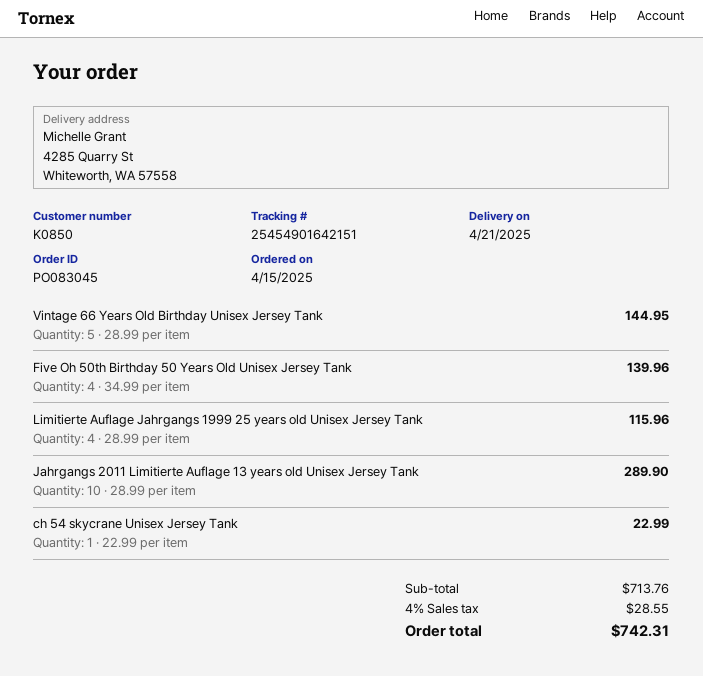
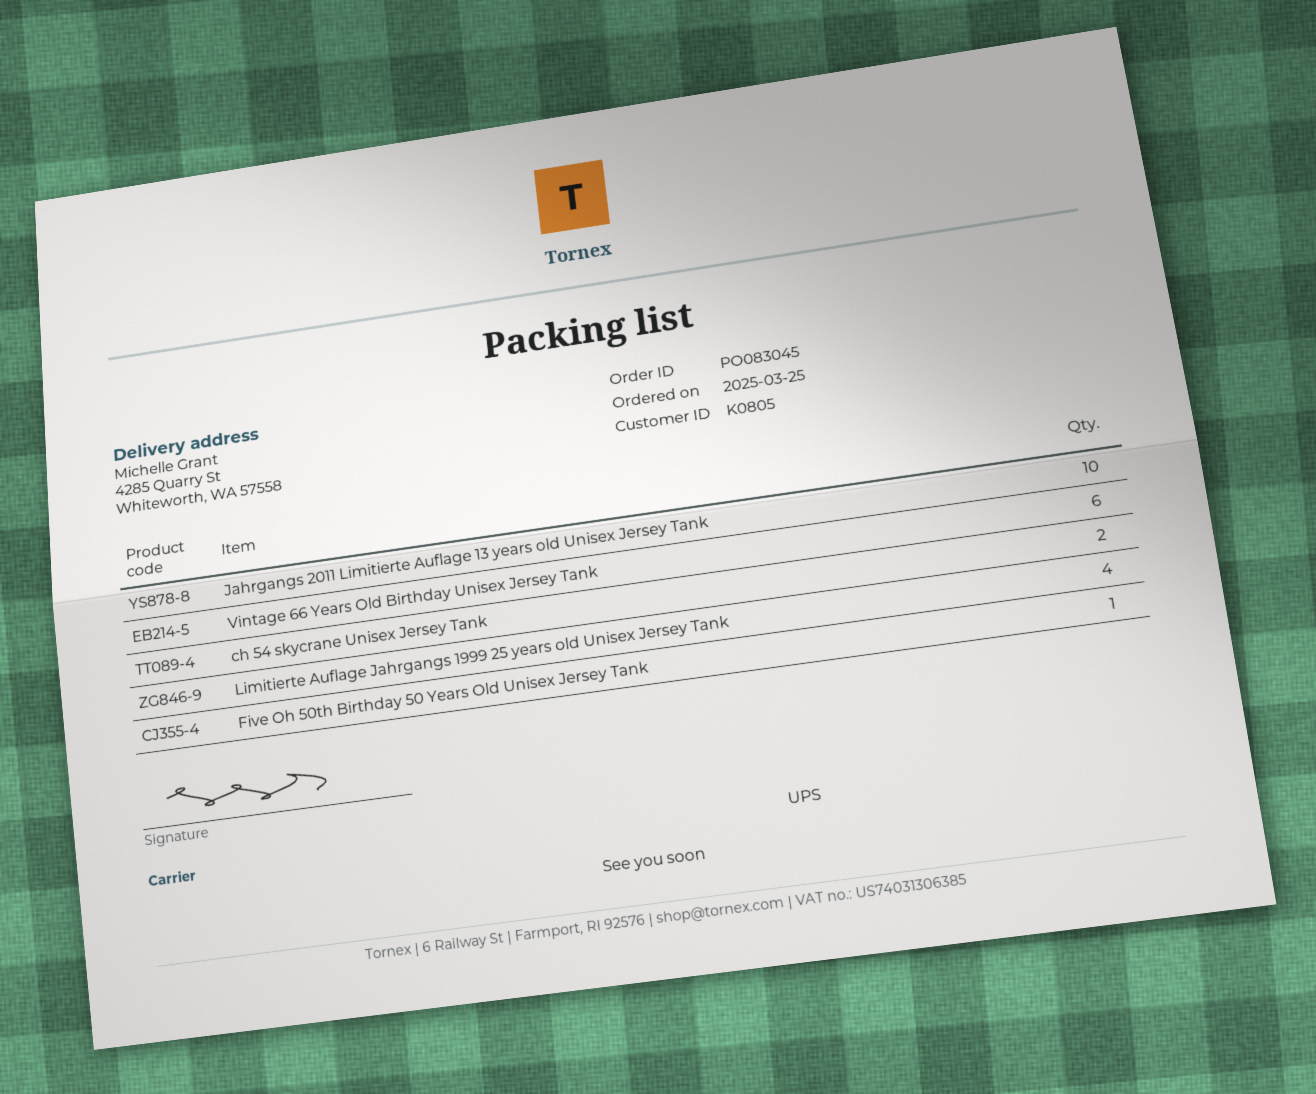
order date: 2025-04-15 -> 2025-03-25
customer number: K0850 -> K0805
Vintage 66 Years Old Birthday Unisex Jersey Tank: 5 -> 6
Five Oh 50th Birthday 50 Years Old Unisex Jersey Tank: 4 -> 1
ch 54 skycrane Unisex Jersey Tank: 1 -> 2

